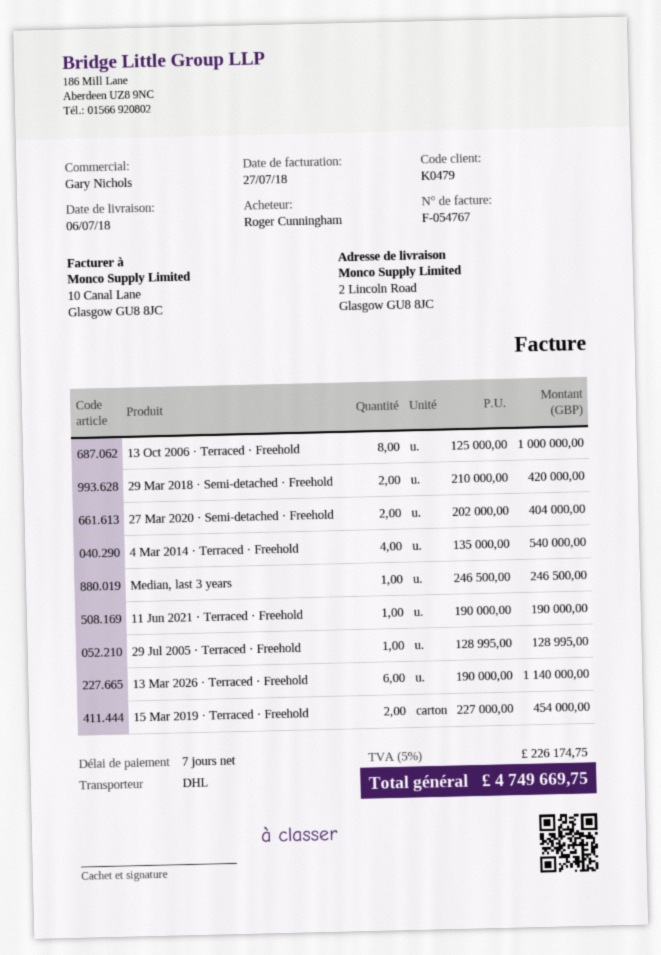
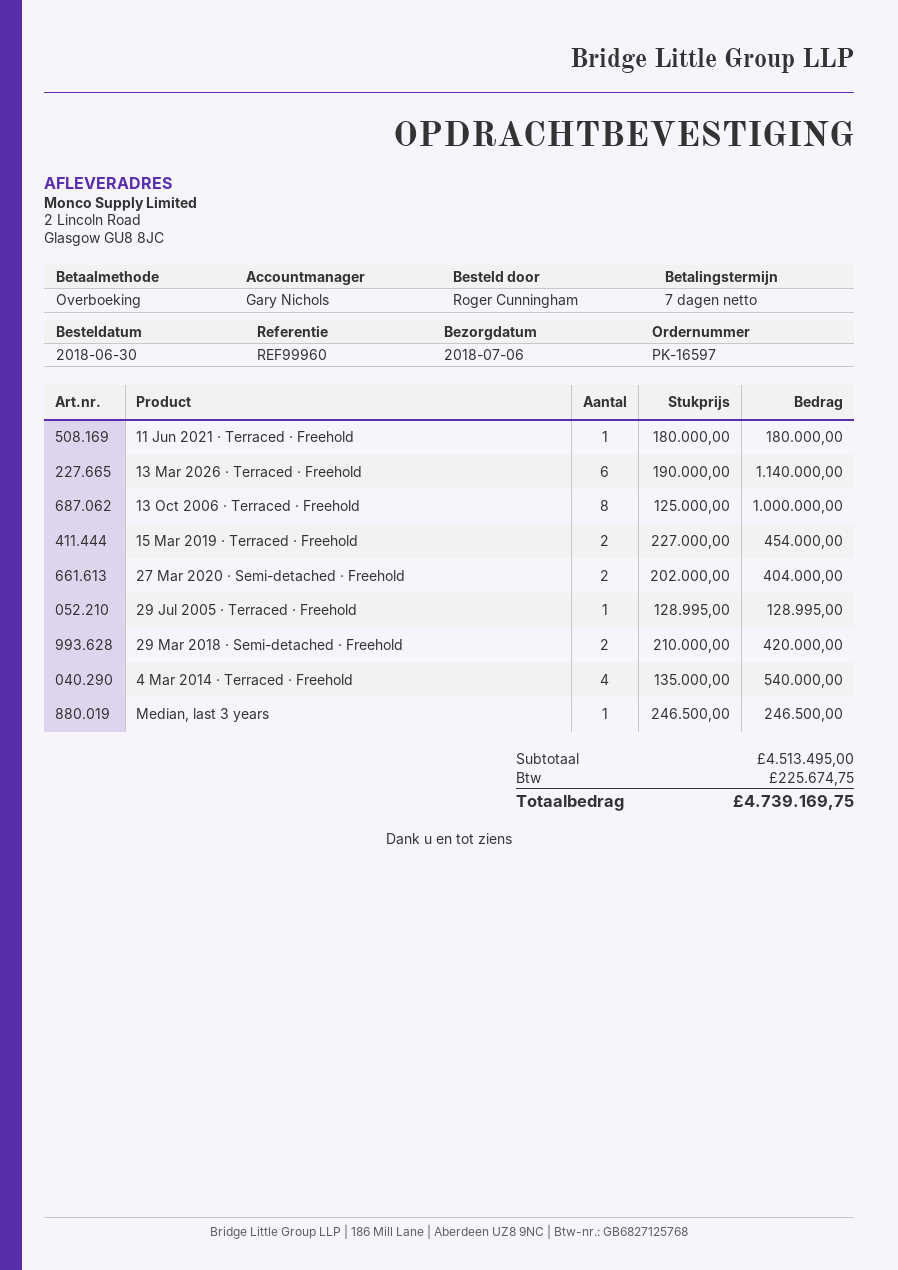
11 Jun 2021 · Terraced · Freehold: 1 x 190000.00 = 190000.00 -> 1 x 180000.00 = 180000.00
tax: 226174.75 -> 225674.75
total: 4749669.75 -> 4739169.75

